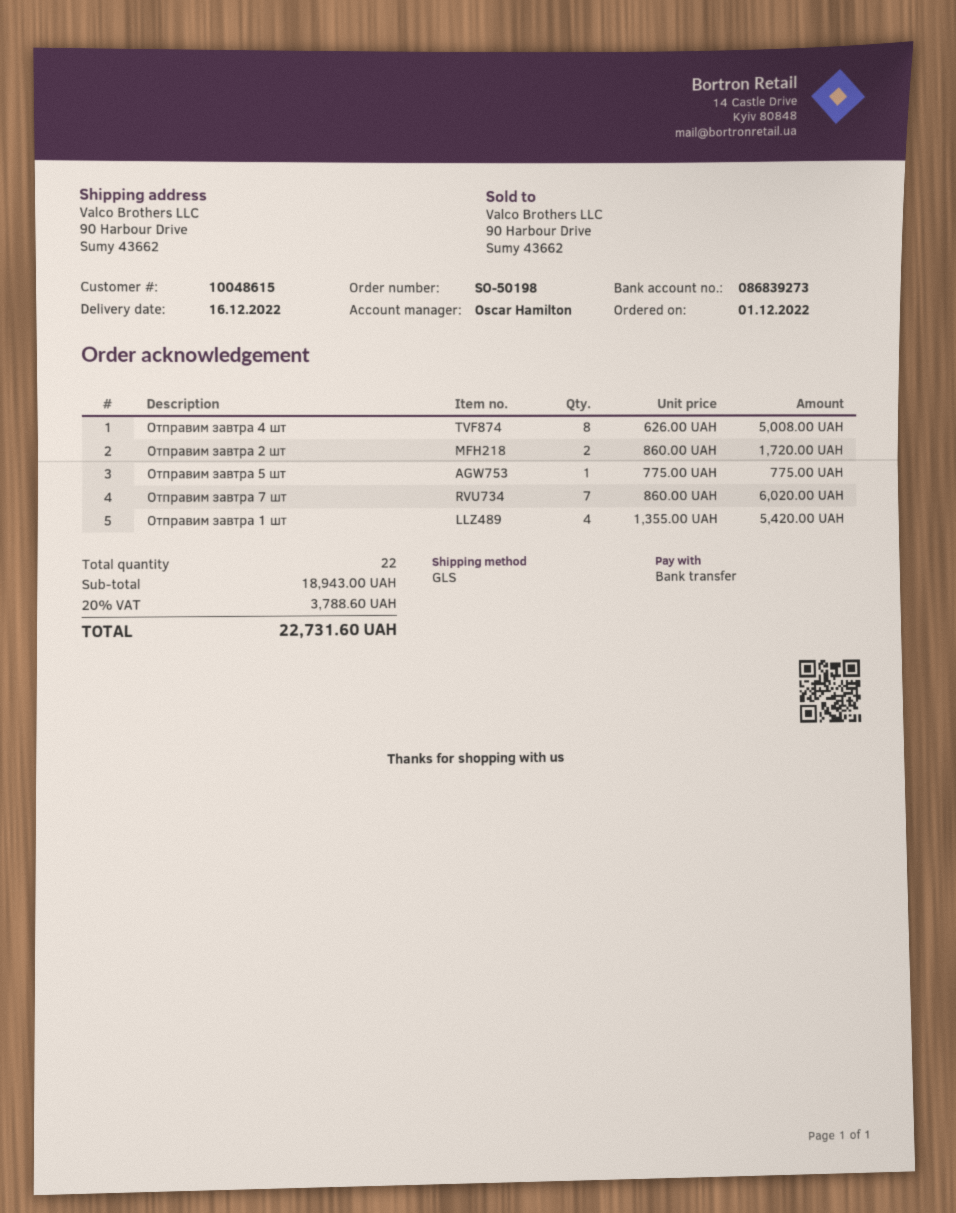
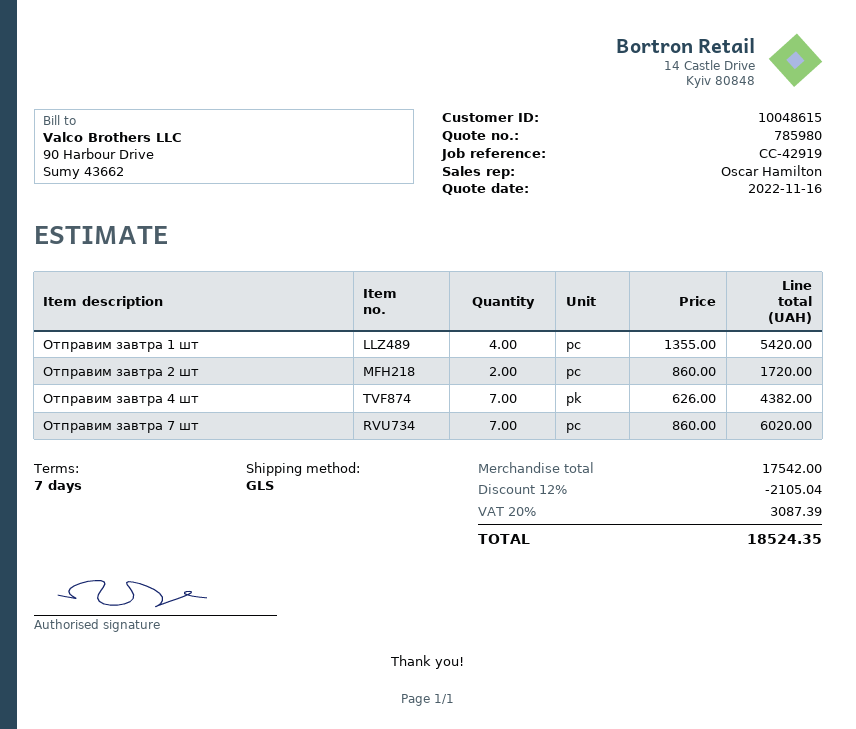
Отправим завтра 4 шт: 8 x 626.00 = 5008.00 -> 7 x 626.00 = 4382.00
Отправим завтра 5 шт: 1 x 775.00 = 775.00 -> none
subtotal: 18943.00 -> 17542.00
discount: none -> 12% = 2105.04
tax: 20% = 3788.60 -> 20% = 3087.39
total: 22731.60 -> 18524.35

